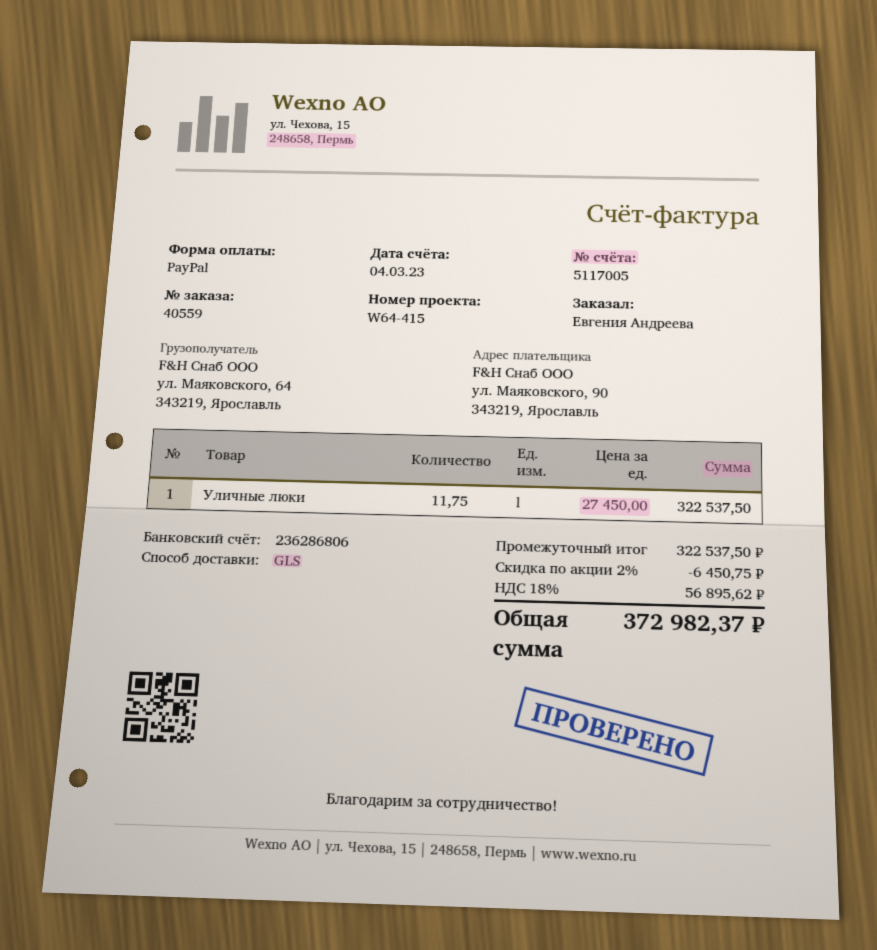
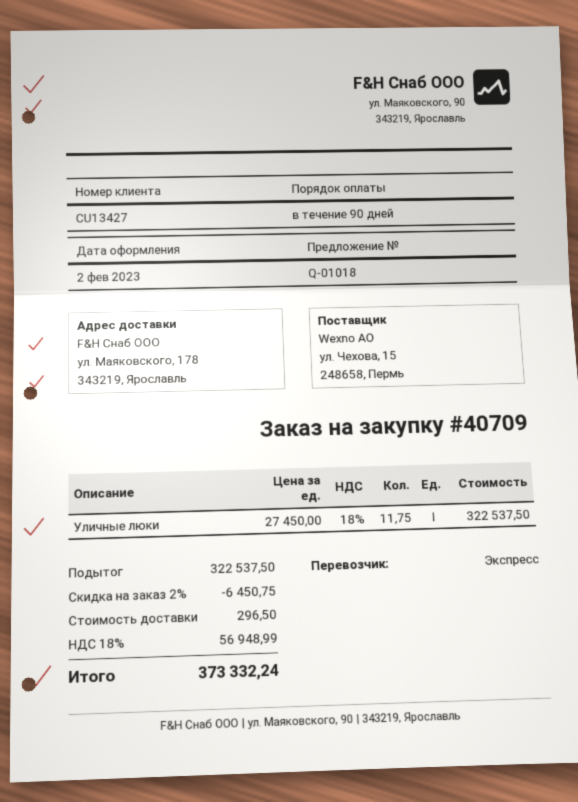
order number: 40559 -> 40709
shipping method: GLS -> express
ship to: ул. Маяковского, 64, 343219, Ярославль -> ул. Маяковского, 178, 343219, Ярославль
shipping: none -> 296.50
tax: 18% = 56895.62 -> 18% = 56948.99
total: 372982.37 -> 373332.24

